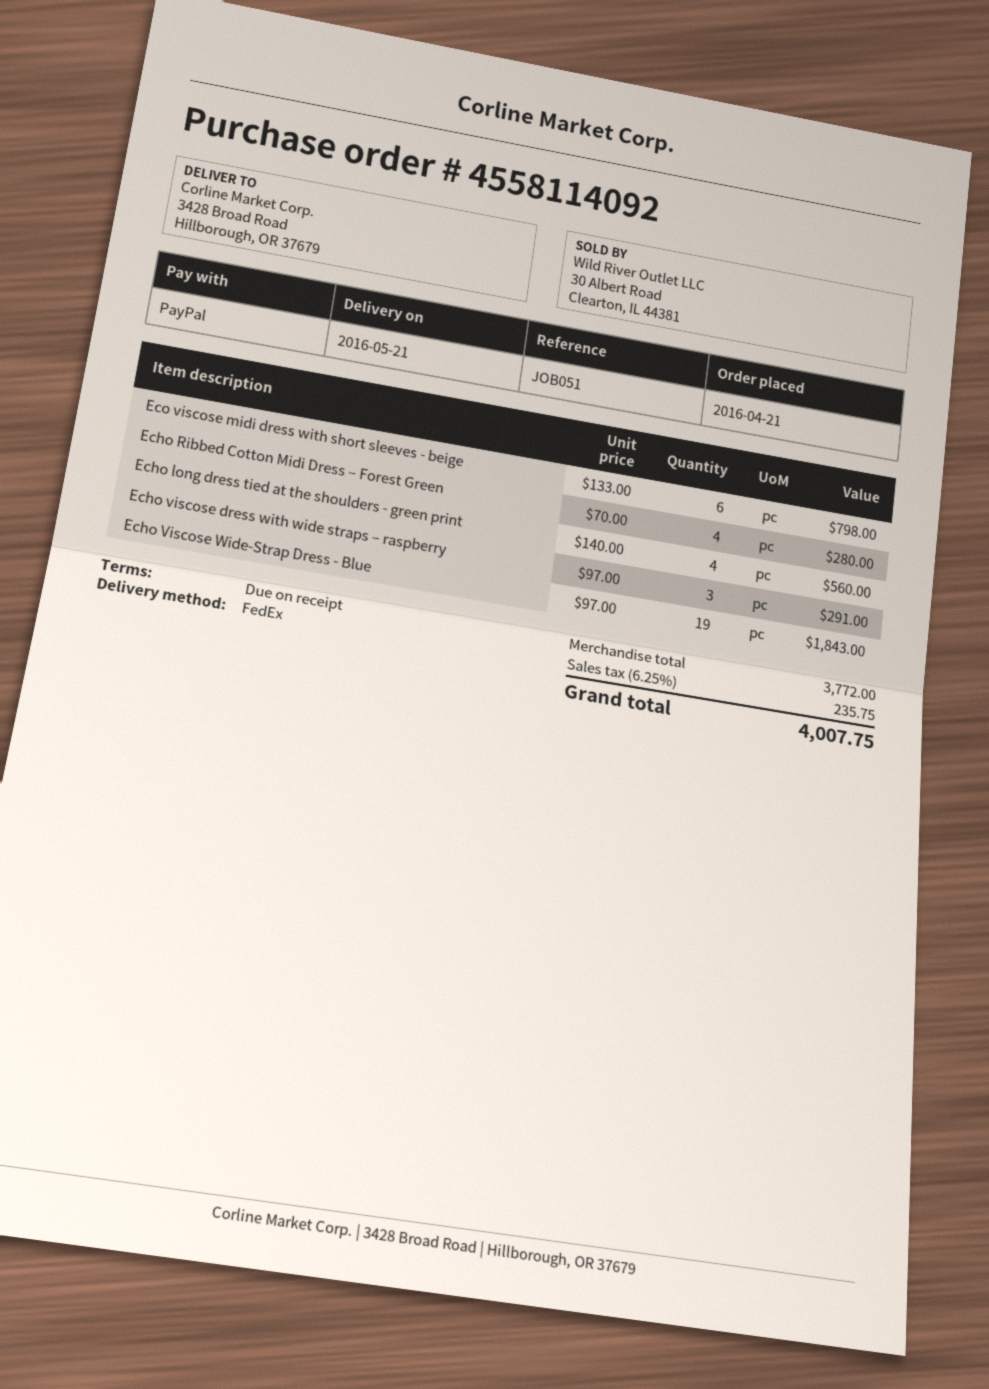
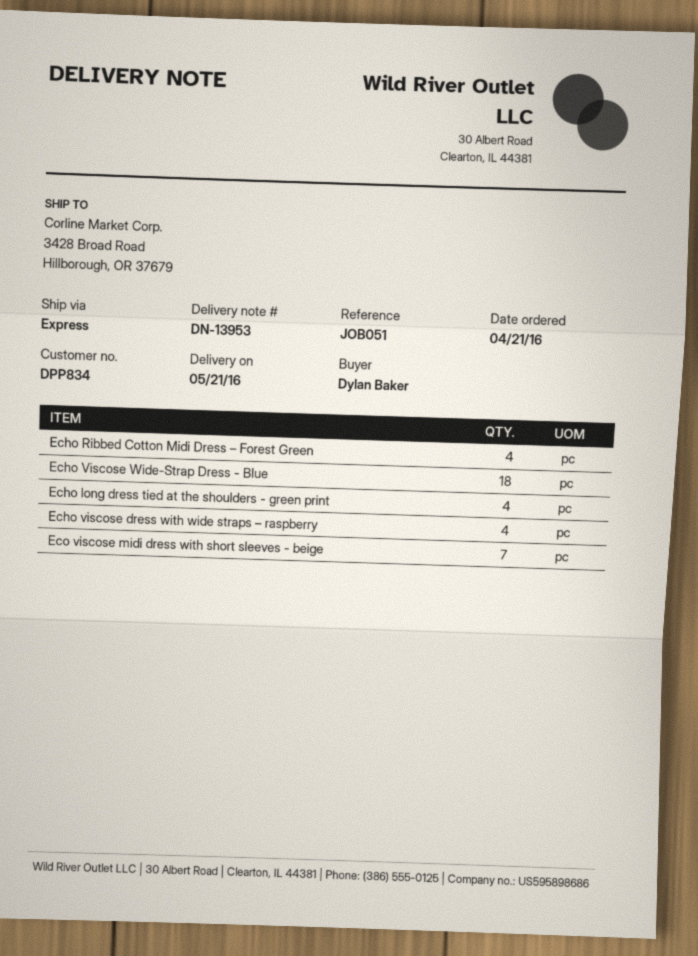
shipping method: FedEx -> express
Eco viscose midi dress with short sleeves - beige: 6 -> 7
Echo viscose dress with wide straps – raspberry: 3 -> 4
Echo Viscose Wide-Strap Dress - Blue: 19 -> 18

